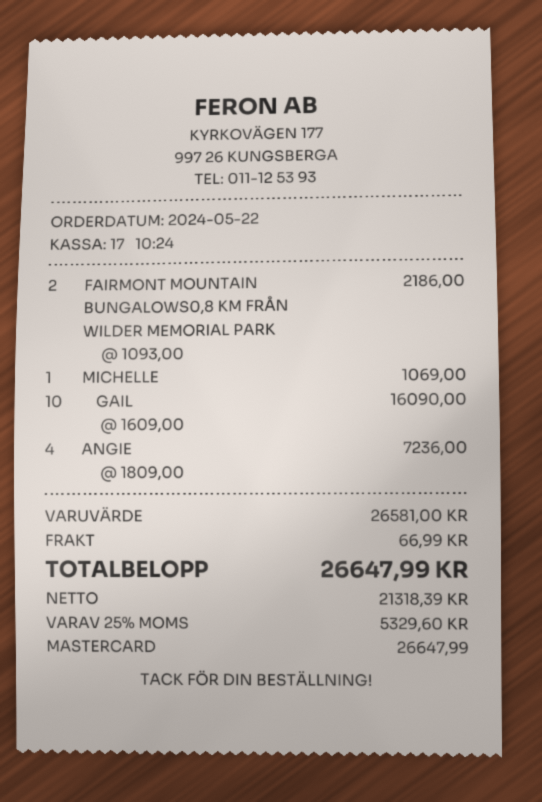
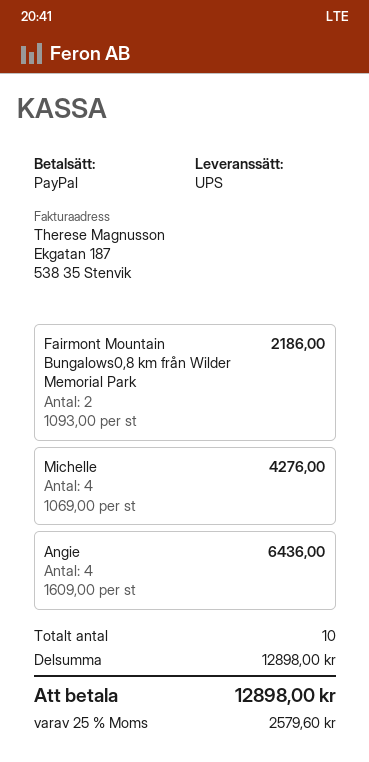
payment method: Mastercard -> PayPal
MICHELLE: 1 x 1069.00 = 1069.00 -> 4 x 1069.00 = 4276.00
GAIL: 10 x 1609.00 = 16090.00 -> none
ANGIE: 4 x 1809.00 = 7236.00 -> 4 x 1609.00 = 6436.00
subtotal: 26581.00 -> 12898.00
shipping: 66.99 -> none
tax: 25% = 5329.60 -> 25% = 2579.60
total: 26647.99 -> 12898.00

